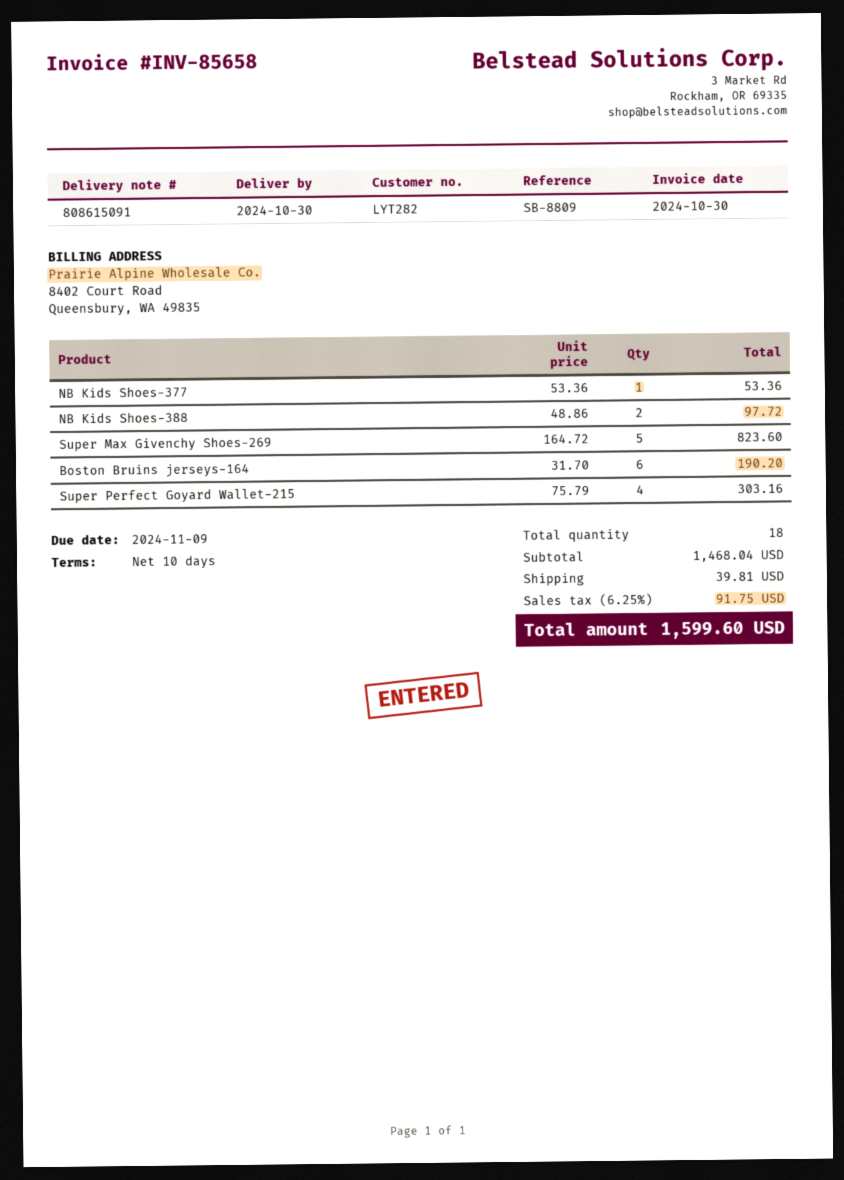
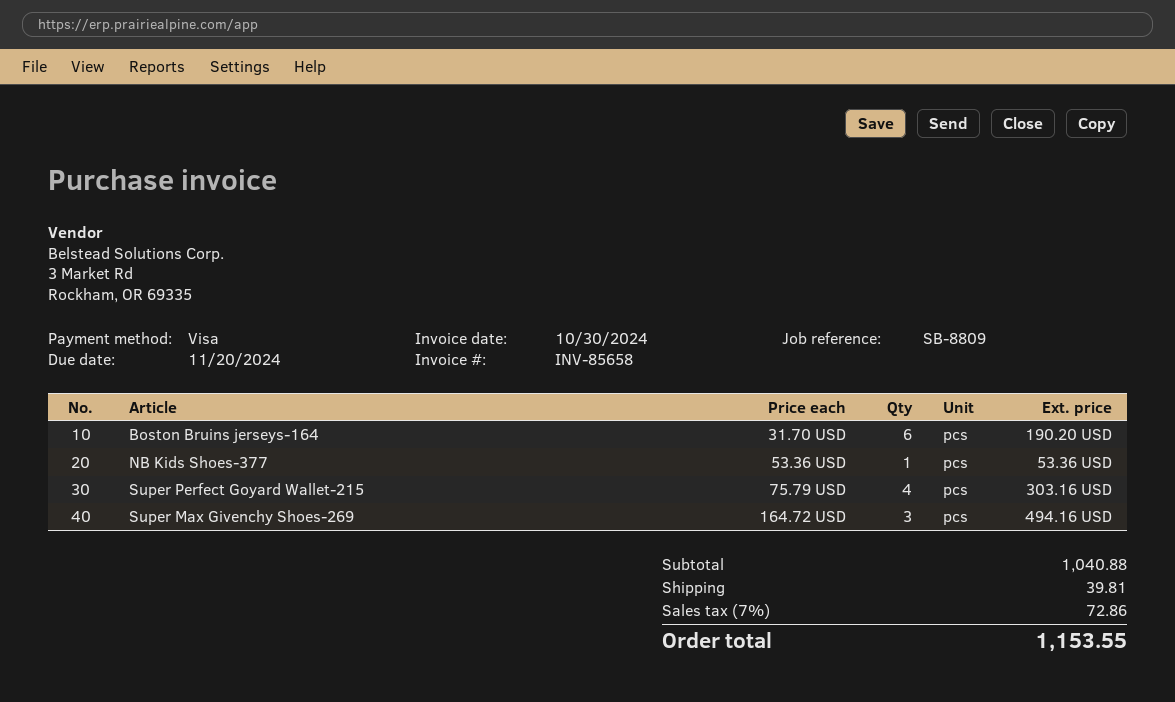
due date: 2024-11-09 -> 2024-11-20
NB Kids Shoes-388: 2 x 48.86 = 97.72 -> none
Super Max Givenchy Shoes-269: 5 x 164.72 = 823.60 -> 3 x 164.72 = 494.16
subtotal: 1468.04 -> 1040.88
tax: 6.25% = 91.75 -> 7% = 72.86
total: 1599.60 -> 1153.55

